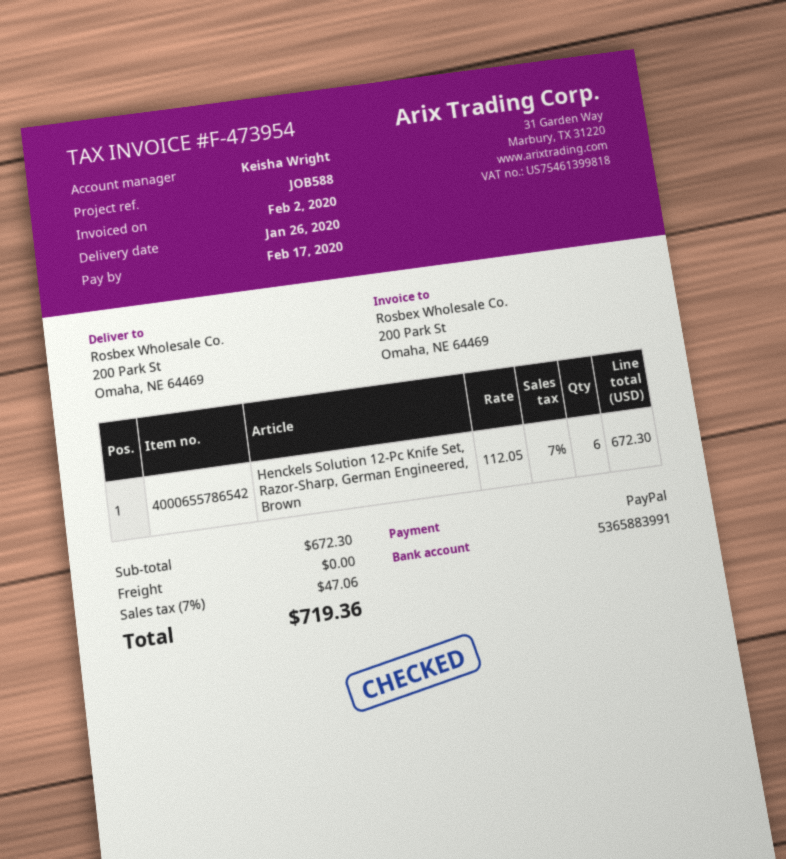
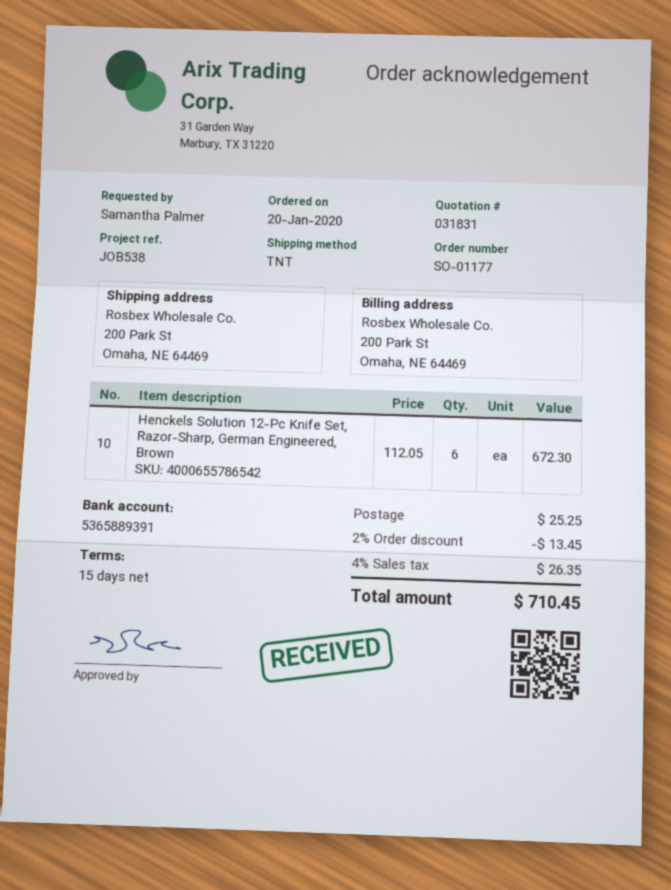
reference: JOB588 -> JOB538
bank account: 5365883991 -> 5365889391
discount: none -> 2% = 13.45
shipping: 0.00 -> 25.25
tax: 7% = 47.06 -> 4% = 26.35
total: 719.36 -> 710.45

